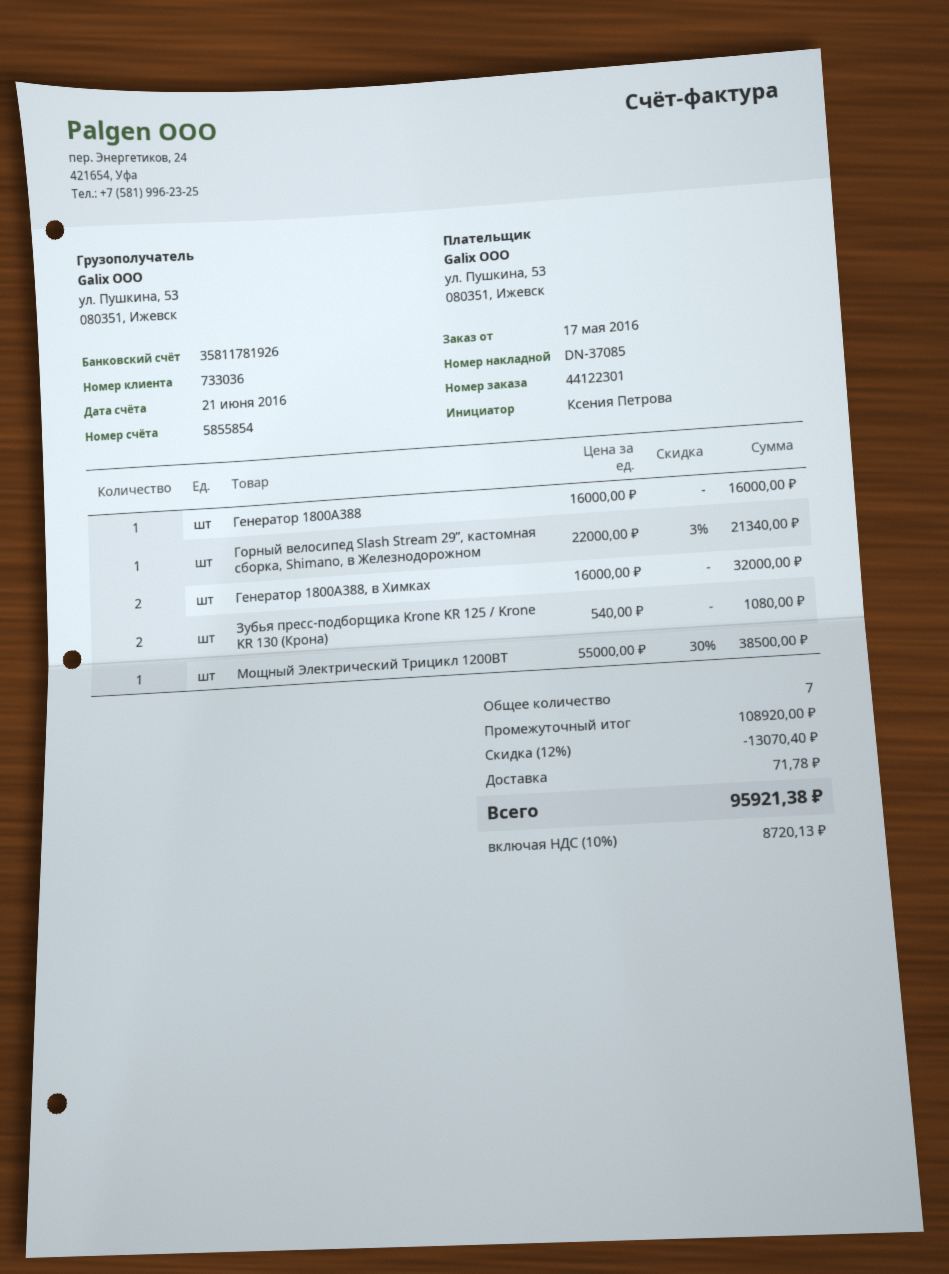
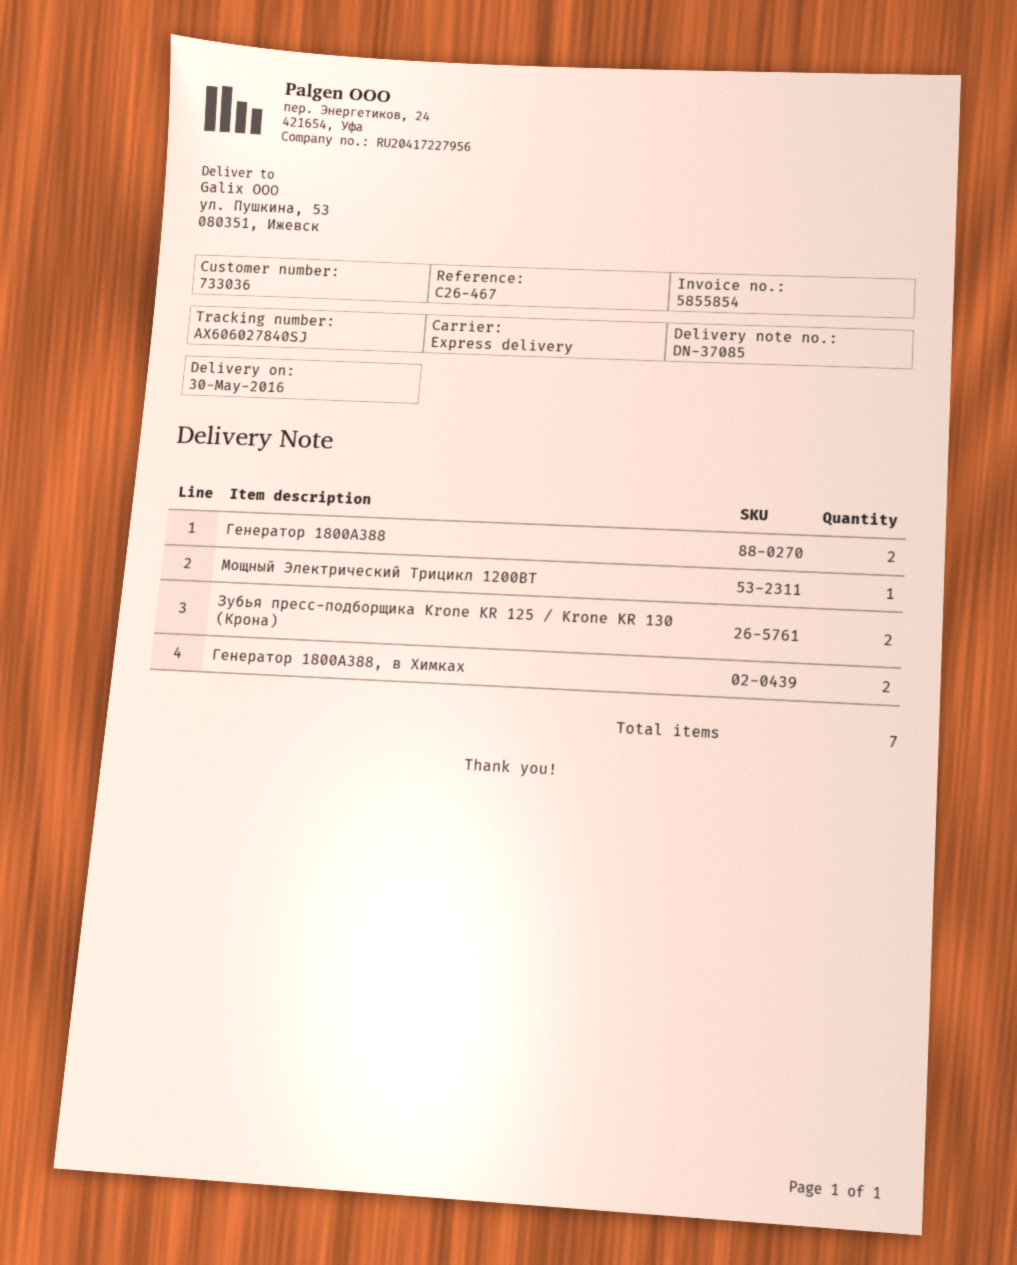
Генератор 1800A388: 1 -> 2
Горный велосипед Slash Stream 29”, кастомная сборка, Shimano, в Железнодорожном: 1 -> none

